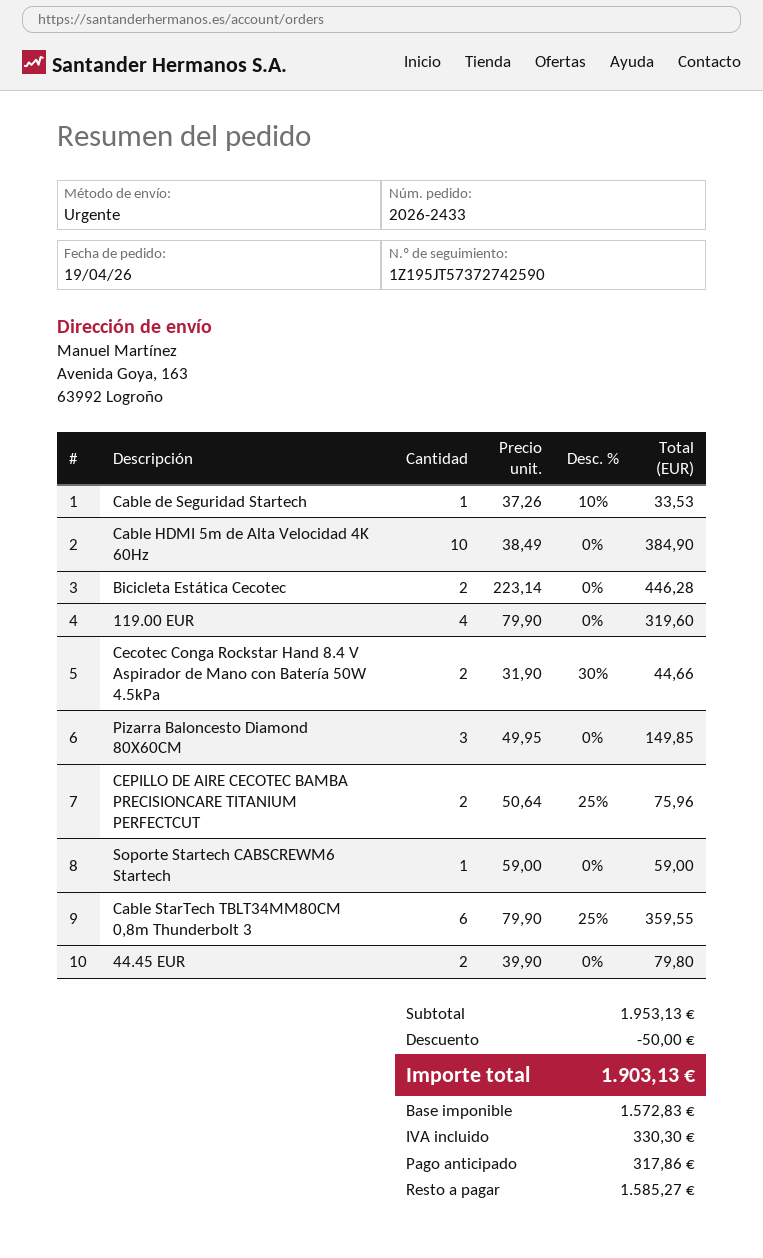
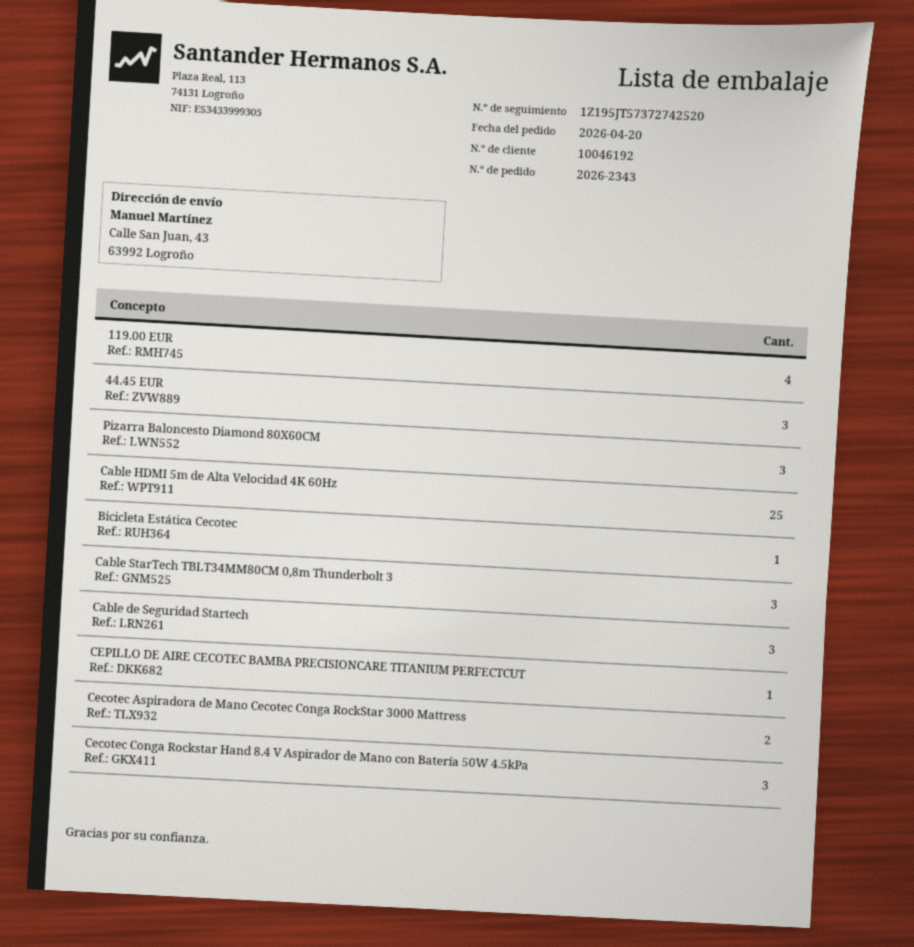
order number: 2026-2433 -> 2026-2343
order date: 2026-04-19 -> 2026-04-20
tracking number: 1Z195JT57372742590 -> 1Z195JT57372742520
ship to: Avenida Goya, 163, 63992 Logroño -> Calle San Juan, 43, 63992 Logroño
Cable de Seguridad Startech: 1 -> 3
Cable HDMI 5m de Alta Velocidad 4K 60Hz: 10 -> 25
Bicicleta Estática Cecotec: 2 -> 1
Cecotec Conga Rockstar Hand 8.4 V Aspirador de Mano con Batería 50W 4.5kPa: 2 -> 3
CEPILLO DE AIRE CECOTEC BAMBA PRECISIONCARE TITANIUM PERFECTCUT: 2 -> 1
Soporte Startech CABSCREWM6 Startech: 1 -> none
Cable StarTech TBLT34MM80CM 0,8m Thunderbolt 3: 6 -> 3
44.45 EUR: 2 -> 3
Cecotec Aspiradora de Mano Cecotec Conga RockStar 3000 Mattress: none -> 2

